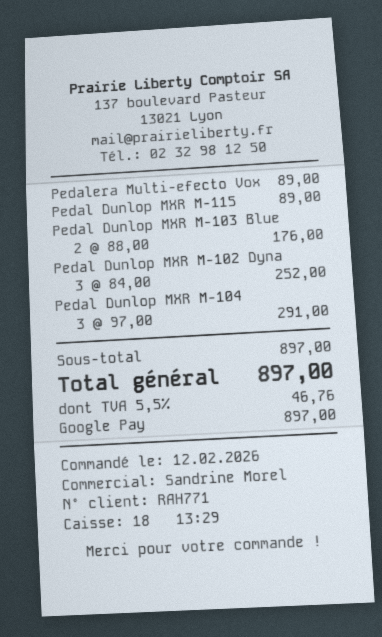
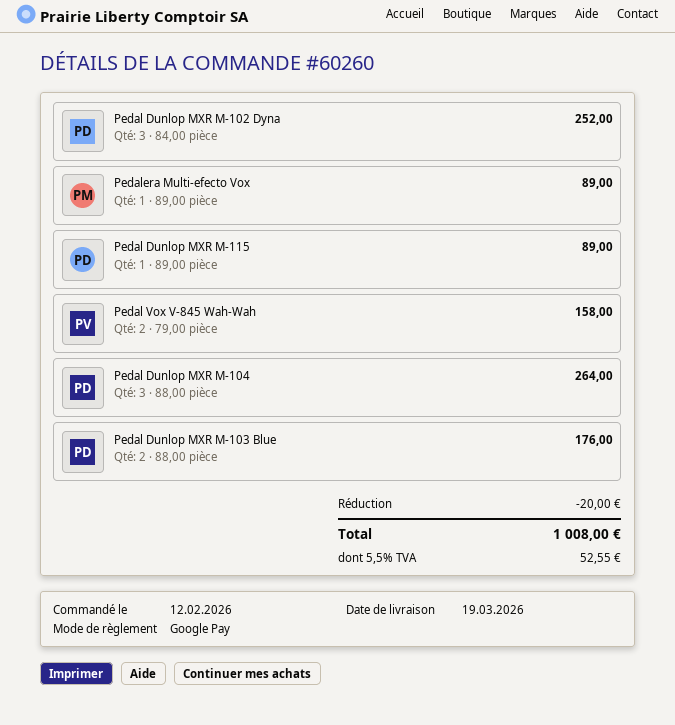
Pedal Dunlop MXR M-104: 3 x 97.00 = 291.00 -> 3 x 88.00 = 264.00
Pedal Vox V-845 Wah-Wah: none -> 2 x 79.00 = 158.00
discount: none -> 20.00
tax: 5.5% = 46.76 -> 5.5% = 52.55
total: 897.00 -> 1008.00

